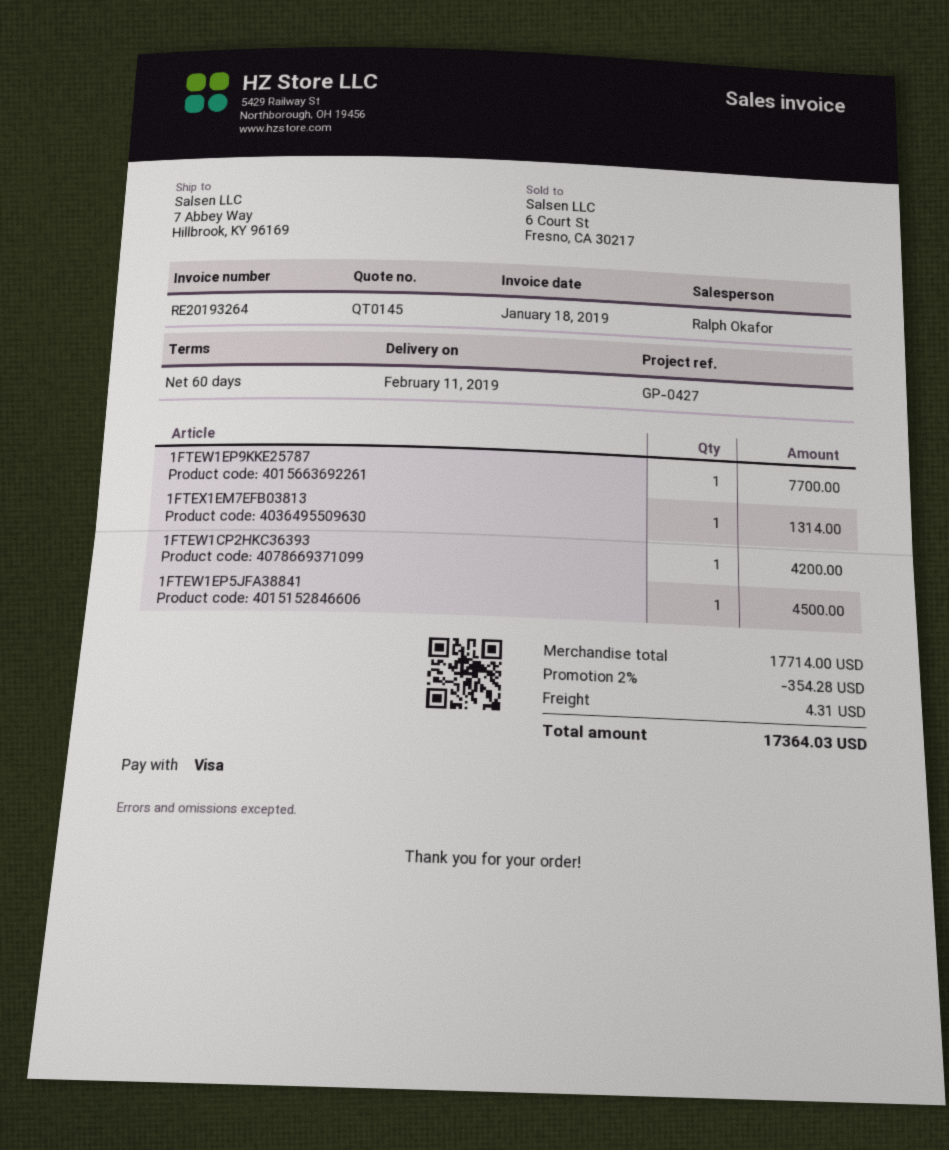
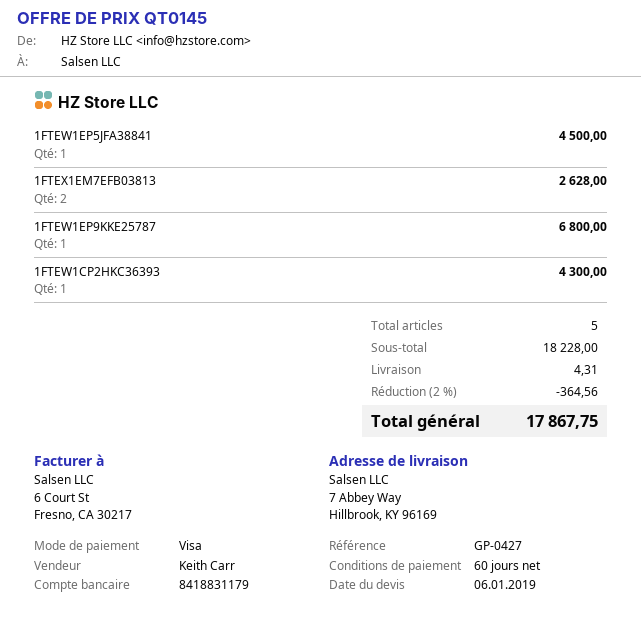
sales rep: Ralph Okafor -> Keith Carr
1FTEW1EP9KKE25787: 1 for 7700.00 -> 1 for 6800.00
1FTEX1EM7EFB03813: 1 for 1314.00 -> 2 for 2628.00
1FTEW1CP2HKC36393: 1 for 4200.00 -> 1 for 4300.00
subtotal: 17714.00 -> 18228.00
discount: 2% = 354.28 -> 2% = 364.56
total: 17364.03 -> 17867.75

